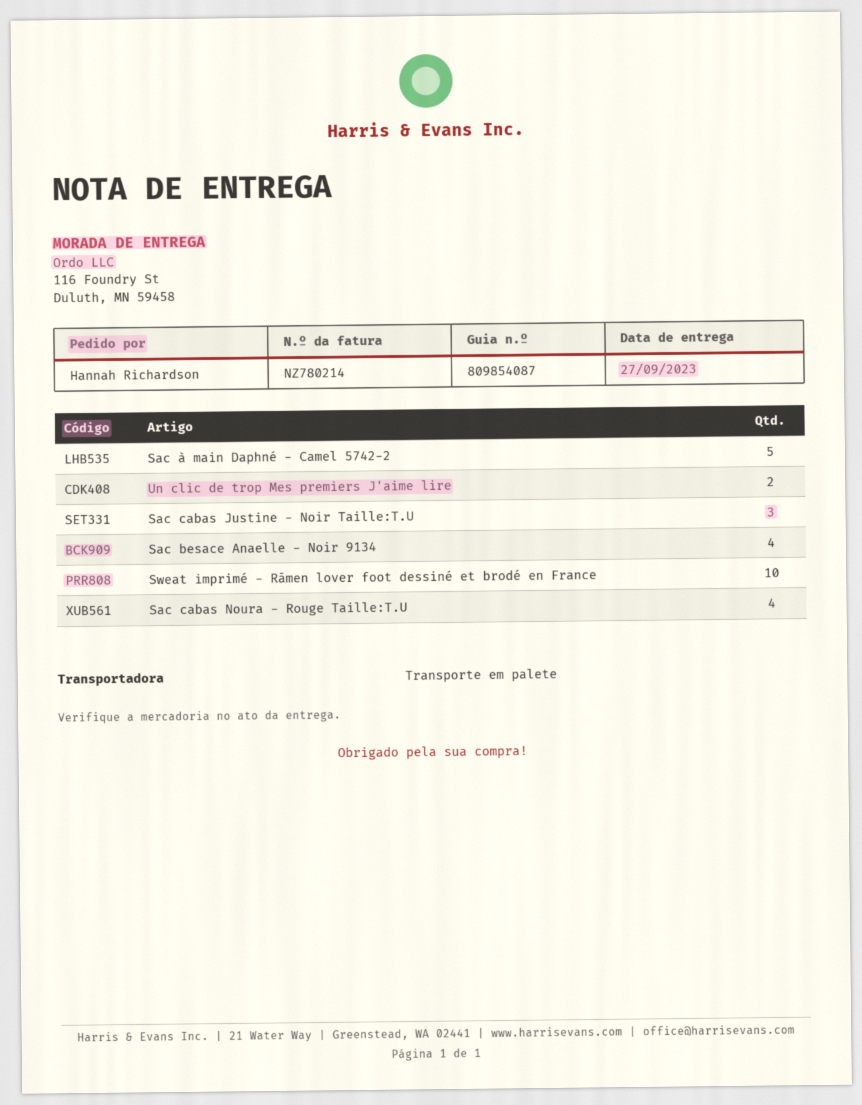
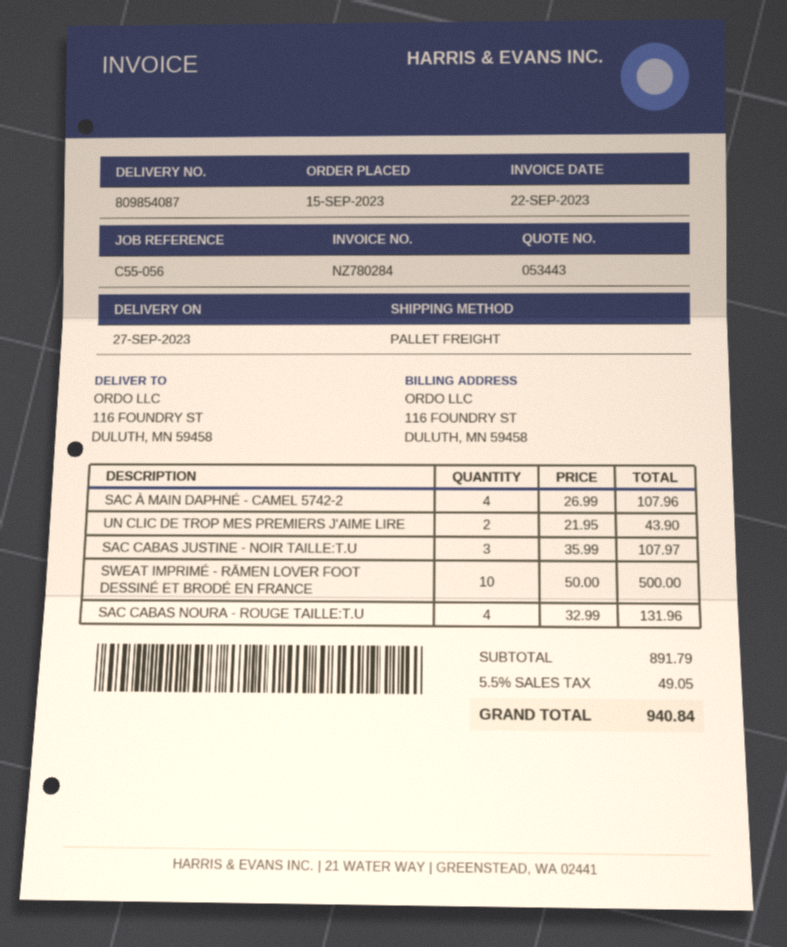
invoice number: NZ780214 -> NZ780284
Sac à main Daphné - Camel 5742-2: 5 -> 4
Sac besace Anaelle - Noir 9134: 4 -> none

